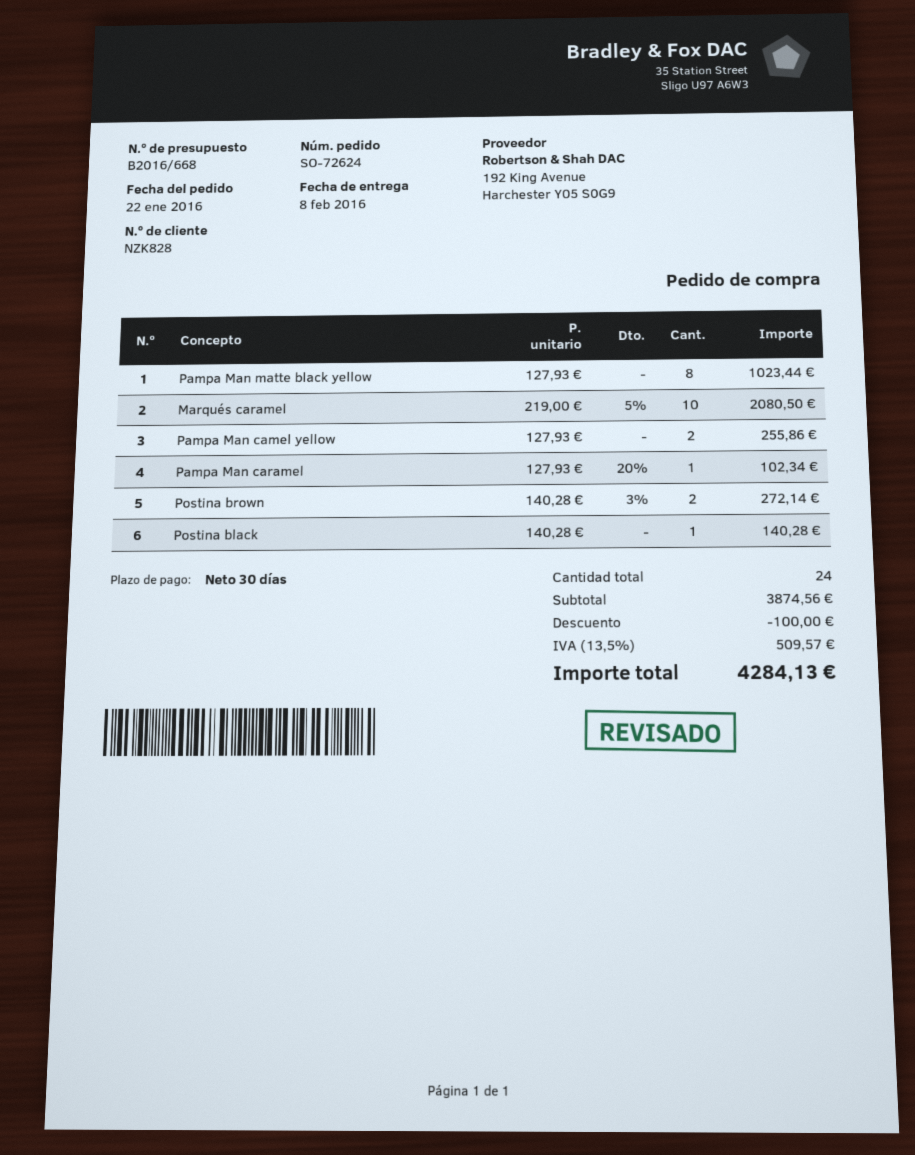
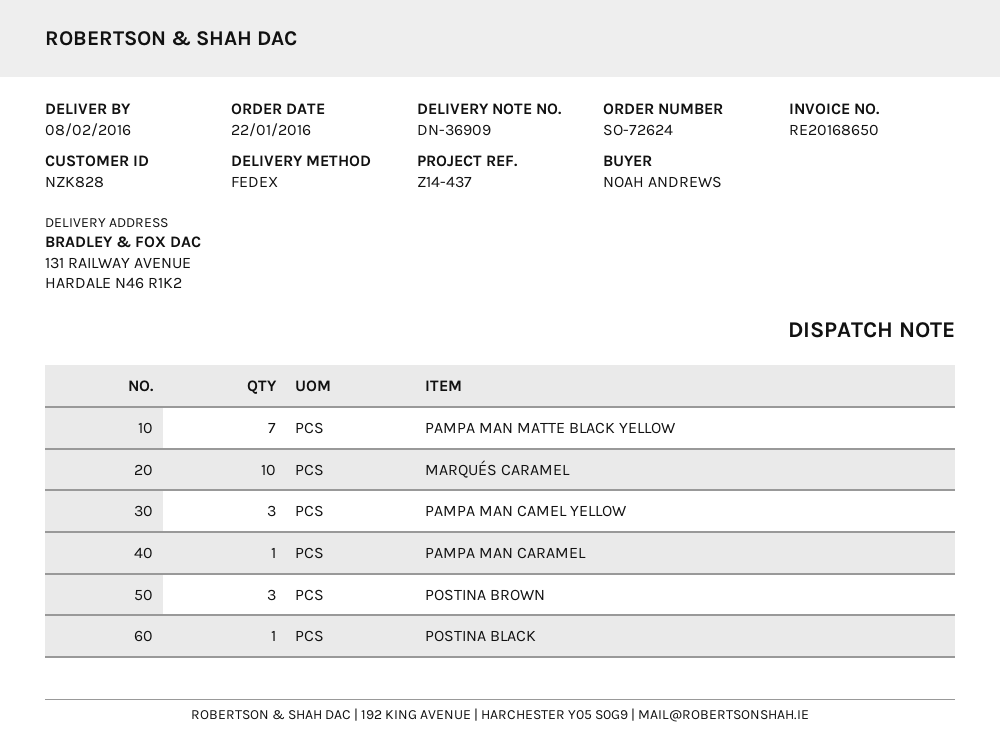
Pampa Man matte black yellow: 8 -> 7
Pampa Man camel yellow: 2 -> 3
Postina brown: 2 -> 3

